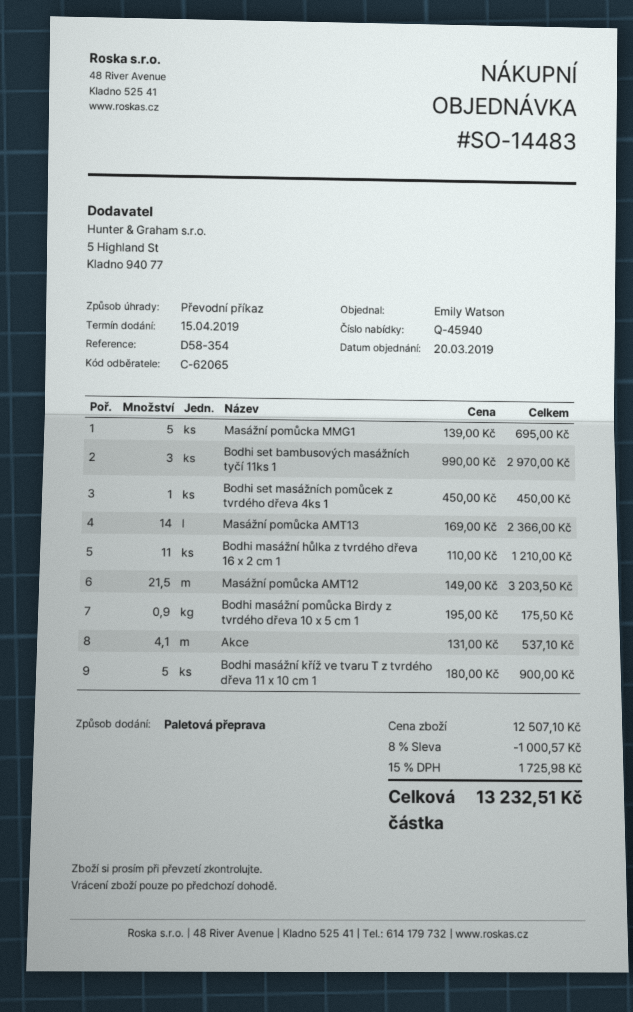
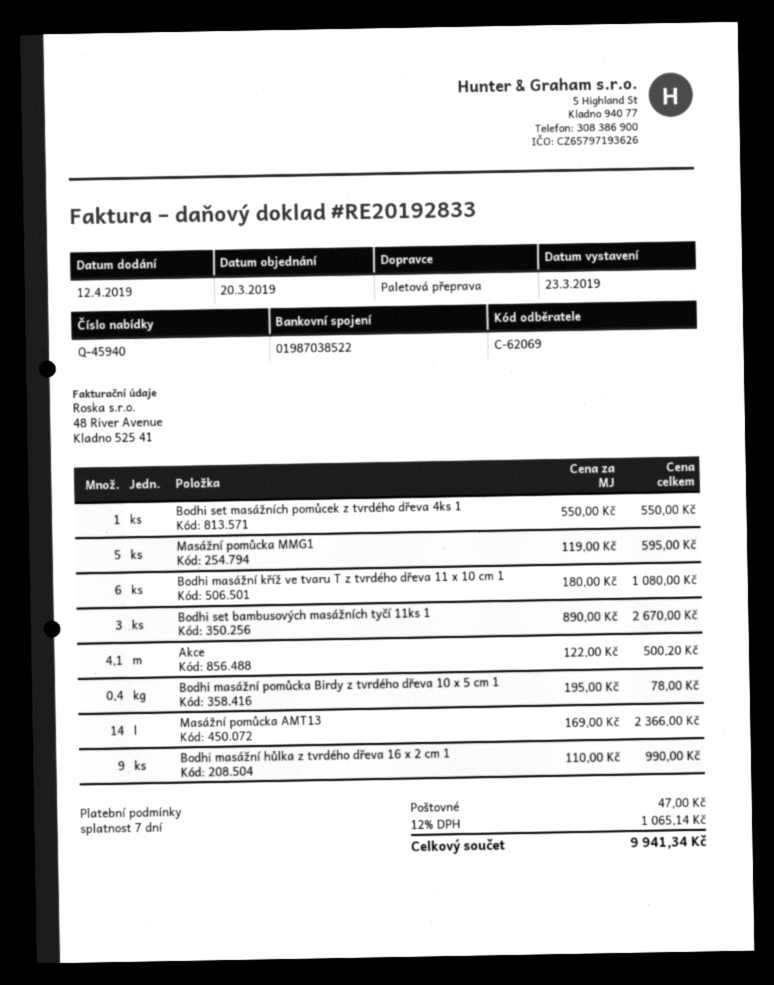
delivery date: 2019-04-15 -> 2019-04-12
customer number: C-62065 -> C-62069
Masážní pomůcka MMG1: 5 x 139.00 = 695.00 -> 5 x 119.00 = 595.00
Bodhi set bambusových masážních tyčí 11ks 1: 3 x 990.00 = 2970.00 -> 3 x 890.00 = 2670.00
Bodhi set masážních pomůcek z tvrdého dřeva 4ks 1: 1 x 450.00 = 450.00 -> 1 x 550.00 = 550.00
Bodhi masážní hůlka z tvrdého dřeva 16 x 2 cm 1: 11 x 110.00 = 1210.00 -> 9 x 110.00 = 990.00
Masážní pomůcka AMT12: 21.5 x 149.00 = 3203.50 -> none
Bodhi masážní pomůcka Birdy z tvrdého dřeva 10 x 5 cm 1: 0.9 x 195.00 = 175.50 -> 0.4 x 195.00 = 78.00
Akce: 4.1 x 131.00 = 537.10 -> 4.1 x 122.00 = 500.20
Bodhi masážní kříž ve tvaru T z tvrdého dřeva 11 x 10 cm 1: 5 x 180.00 = 900.00 -> 6 x 180.00 = 1080.00
discount: 8% = 1000.57 -> none
shipping: none -> 47.00
tax: 15% = 1725.98 -> 12% = 1065.14
total: 13232.51 -> 9941.34

